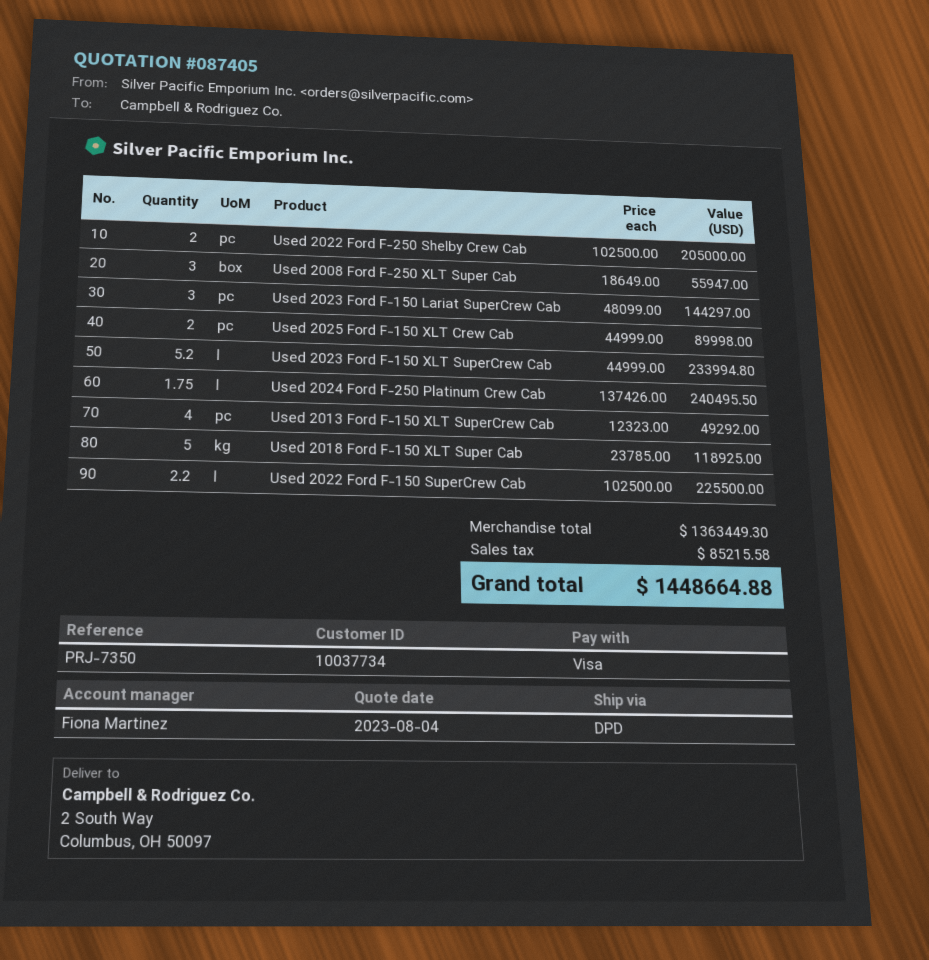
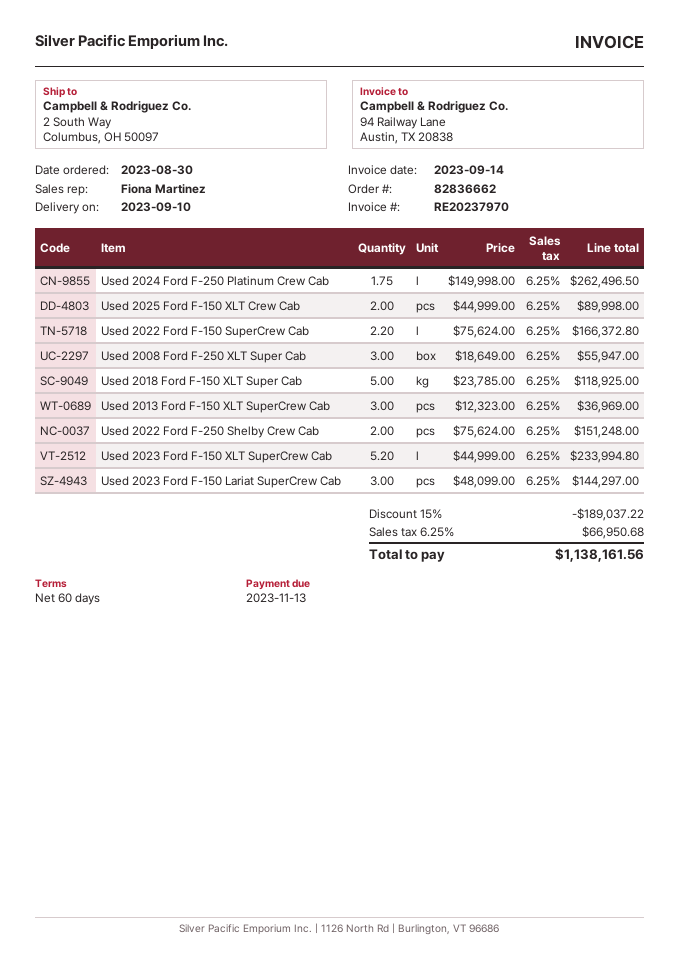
Used 2022 Ford F-250 Shelby Crew Cab: 2 x 102500.00 = 205000.00 -> 2 x 75624.00 = 151248.00
Used 2024 Ford F-250 Platinum Crew Cab: 1.75 x 137426.00 = 240495.50 -> 1.75 x 149998.00 = 262496.50
Used 2013 Ford F-150 XLT SuperCrew Cab: 4 x 12323.00 = 49292.00 -> 3 x 12323.00 = 36969.00
Used 2022 Ford F-150 SuperCrew Cab: 2.2 x 102500.00 = 225500.00 -> 2.2 x 75624.00 = 166372.80
discount: none -> 15% = 189037.22
tax: 85215.58 -> 66950.68
total: 1448664.88 -> 1138161.56

